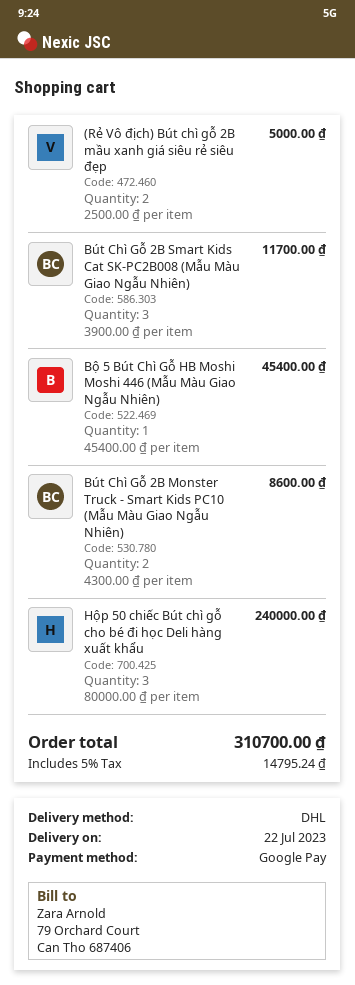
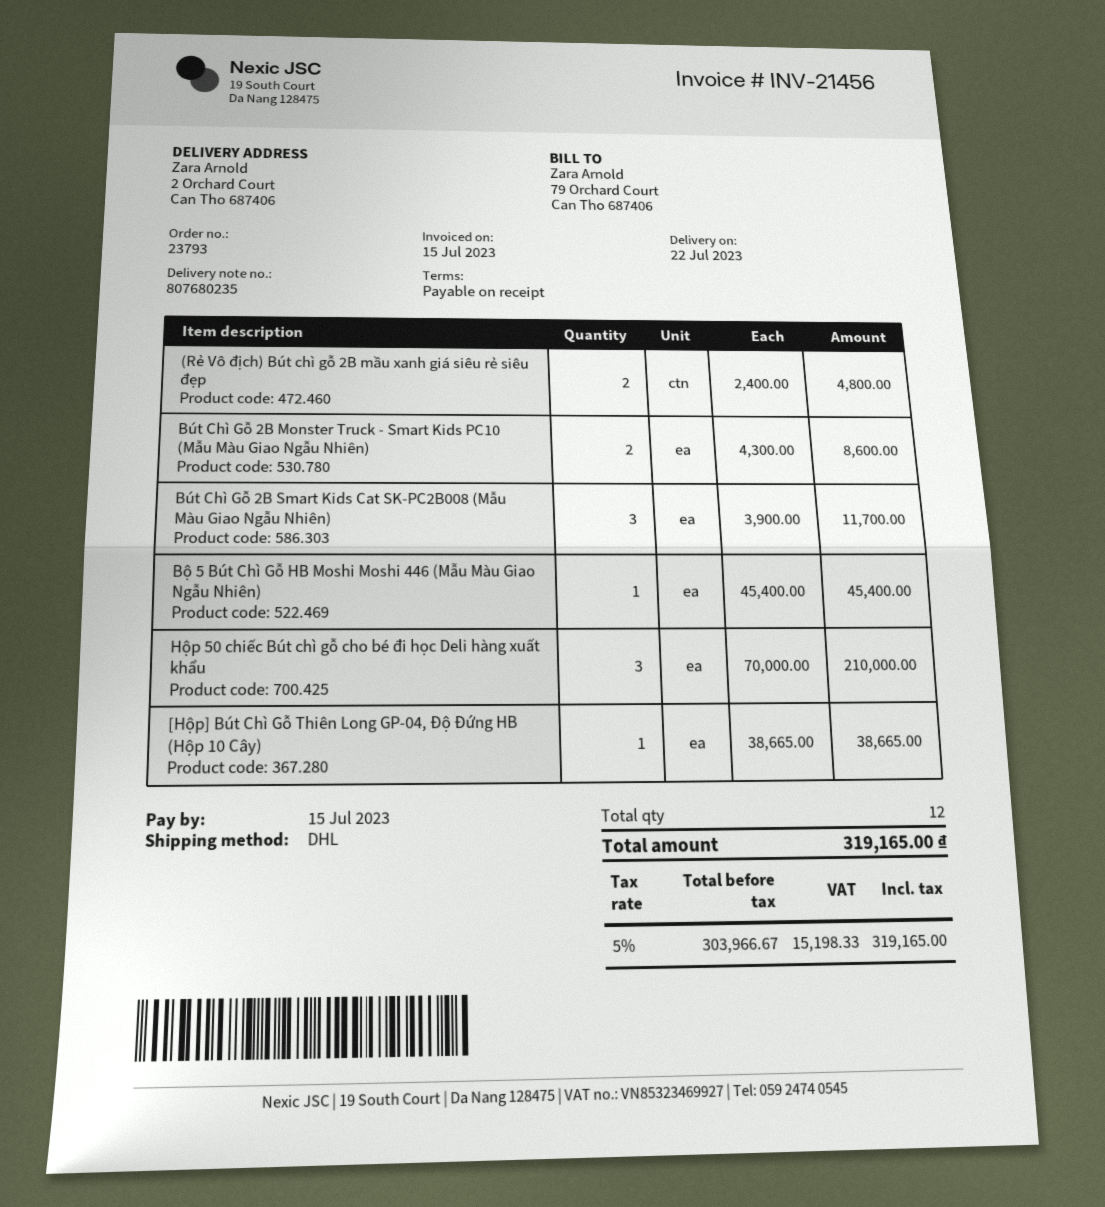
(Rẻ Vô địch) Bút chì gỗ 2B mầu xanh giá siêu rẻ siêu đẹp: 2 x 2500.00 = 5000.00 -> 2 x 2400.00 = 4800.00
Hộp 50 chiếc Bút chì gỗ cho bé đi học Deli hàng xuất khẩu: 3 x 80000.00 = 240000.00 -> 3 x 70000.00 = 210000.00
[Hộp] Bút Chì Gỗ Thiên Long GP-04, Độ Đứng HB (Hộp 10 Cây): none -> 1 x 38665.00 = 38665.00
tax: 5% = 14795.24 -> 5% = 15198.33
total: 310700.00 -> 319165.00

